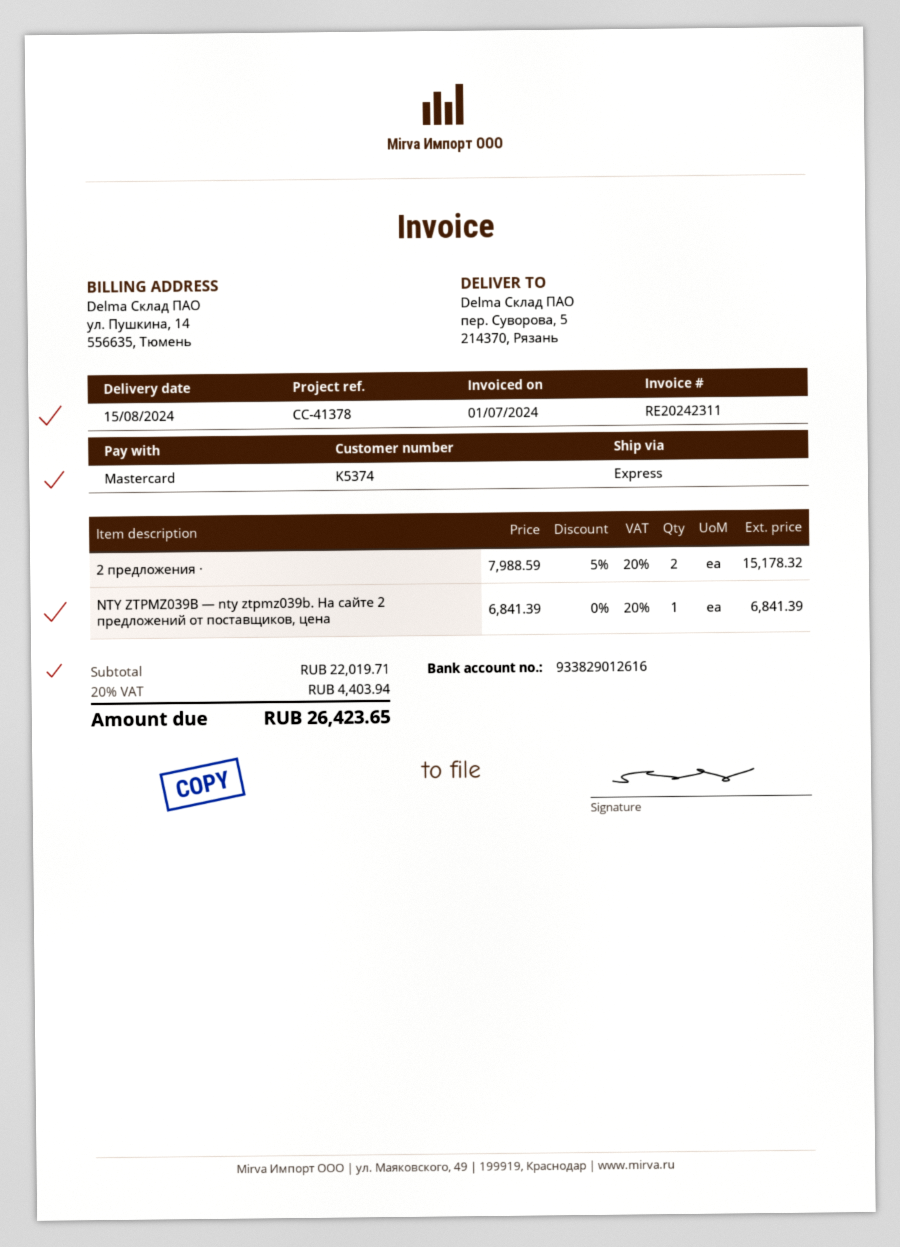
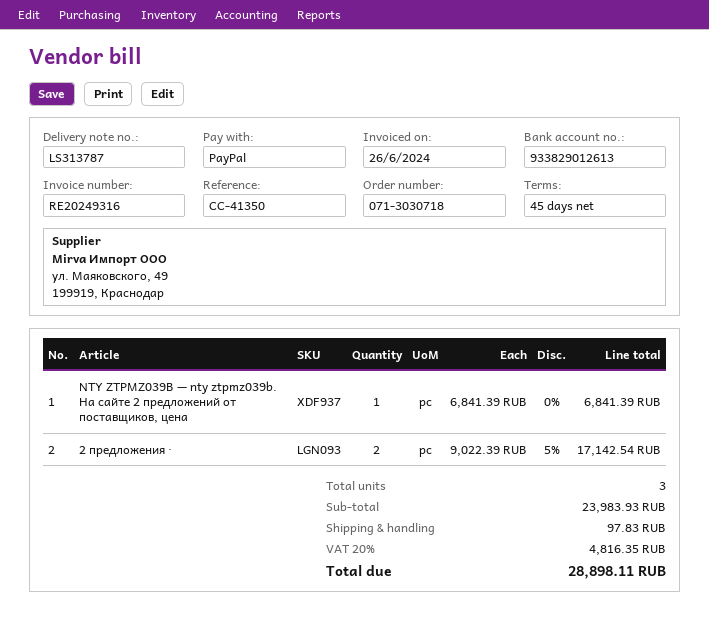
invoice number: RE20242311 -> RE20249316
invoice date: 2024-07-01 -> 2024-06-26
reference: CC-41378 -> CC-41350
payment method: Mastercard -> PayPal
bank account: 933829012616 -> 933829012613
2 предложения ·: 2 x 7988.59 - 5% = 15178.32 -> 2 x 9022.39 - 5% = 17142.54
subtotal: 22019.71 -> 23983.93
shipping: none -> 97.83
tax: 20% = 4403.94 -> 20% = 4816.35
total: 26423.65 -> 28898.11

